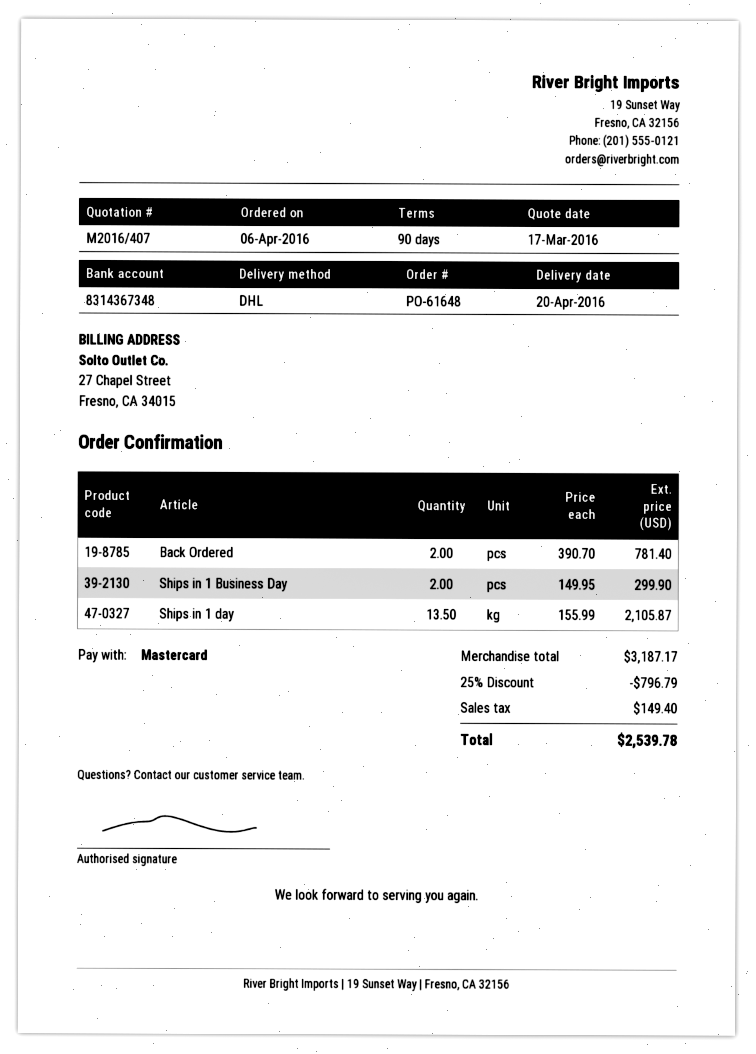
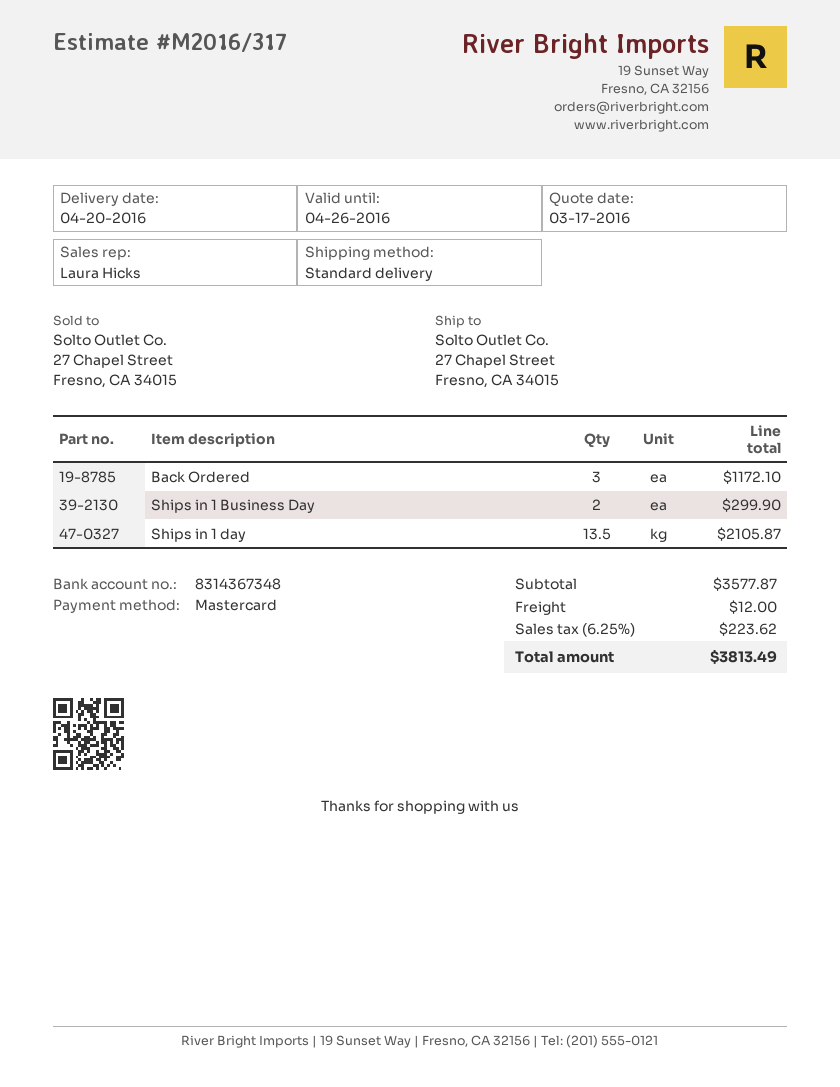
quote number: M2016/407 -> M2016/317
shipping method: DHL -> standard
Back Ordered: 2 for 781.40 -> 3 for 1172.10
subtotal: 3187.17 -> 3577.87
discount: 25% = 796.79 -> none
shipping: none -> 12.00
tax: 149.40 -> 223.62
total: 2539.78 -> 3813.49

